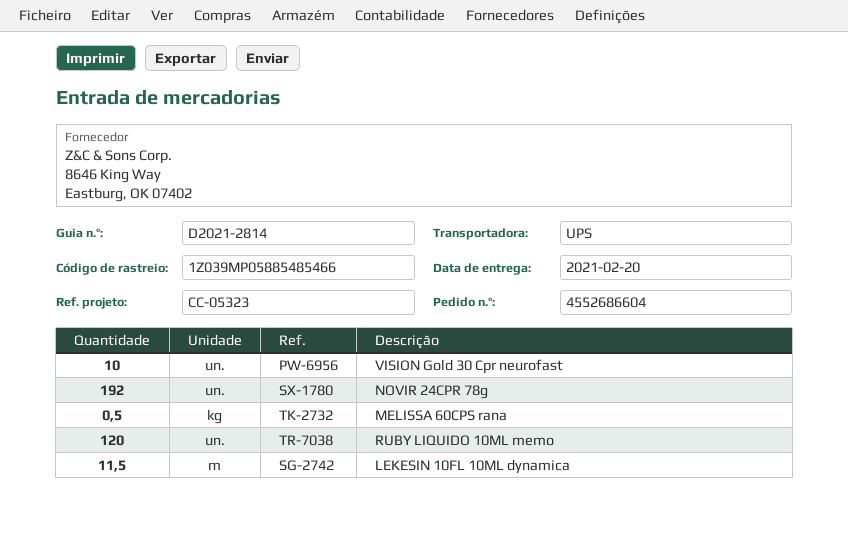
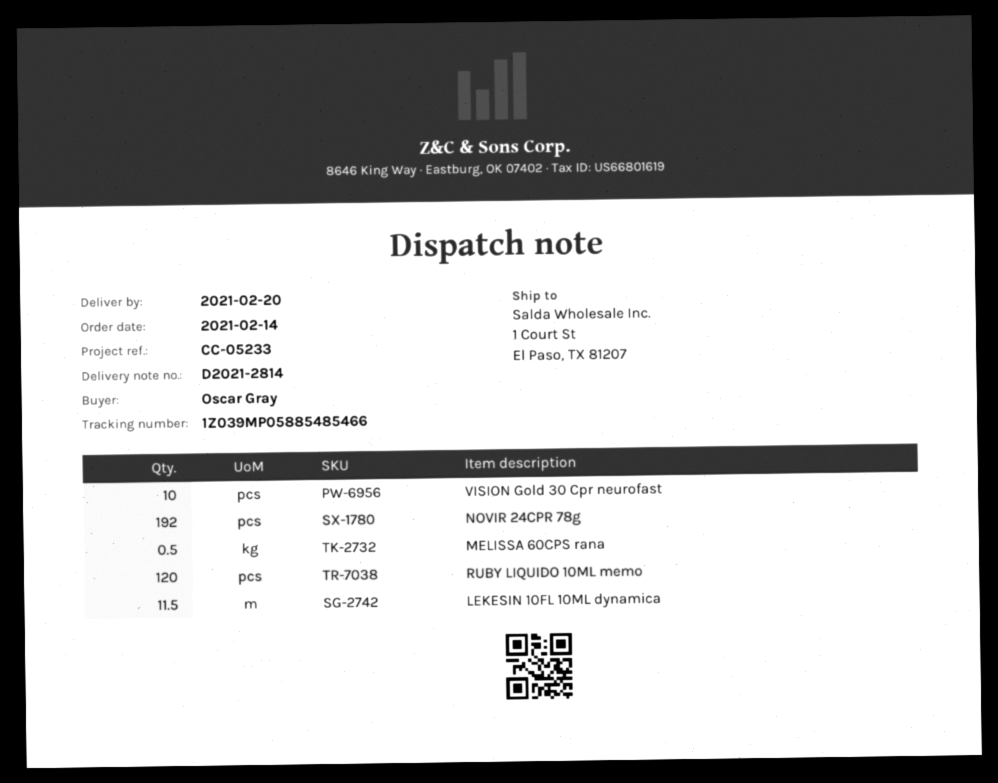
reference: CC-05323 -> CC-05233

